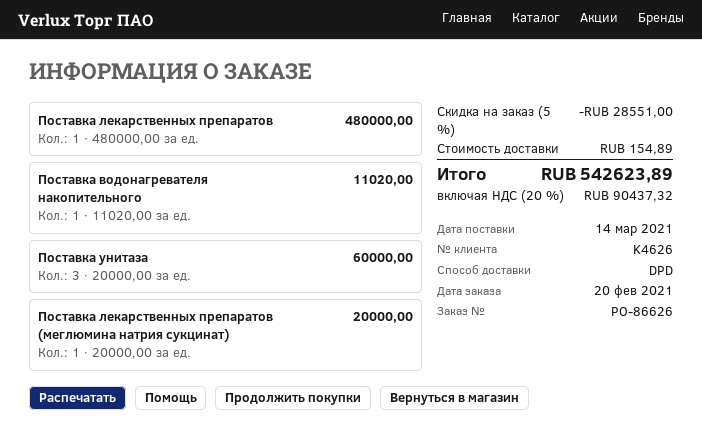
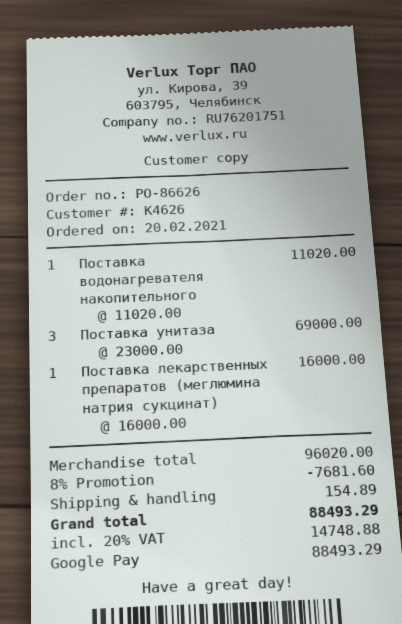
Поставка лекарственных препаратов: 1 x 480000.00 = 480000.00 -> none
Поставка унитаза: 3 x 20000.00 = 60000.00 -> 3 x 23000.00 = 69000.00
Поставка лекарственных препаратов (меглюмина натрия сукцинат): 1 x 20000.00 = 20000.00 -> 1 x 16000.00 = 16000.00
discount: 5% = 28551.00 -> 8% = 7681.60
tax: 20% = 90437.32 -> 20% = 14748.88
total: 542623.89 -> 88493.29

